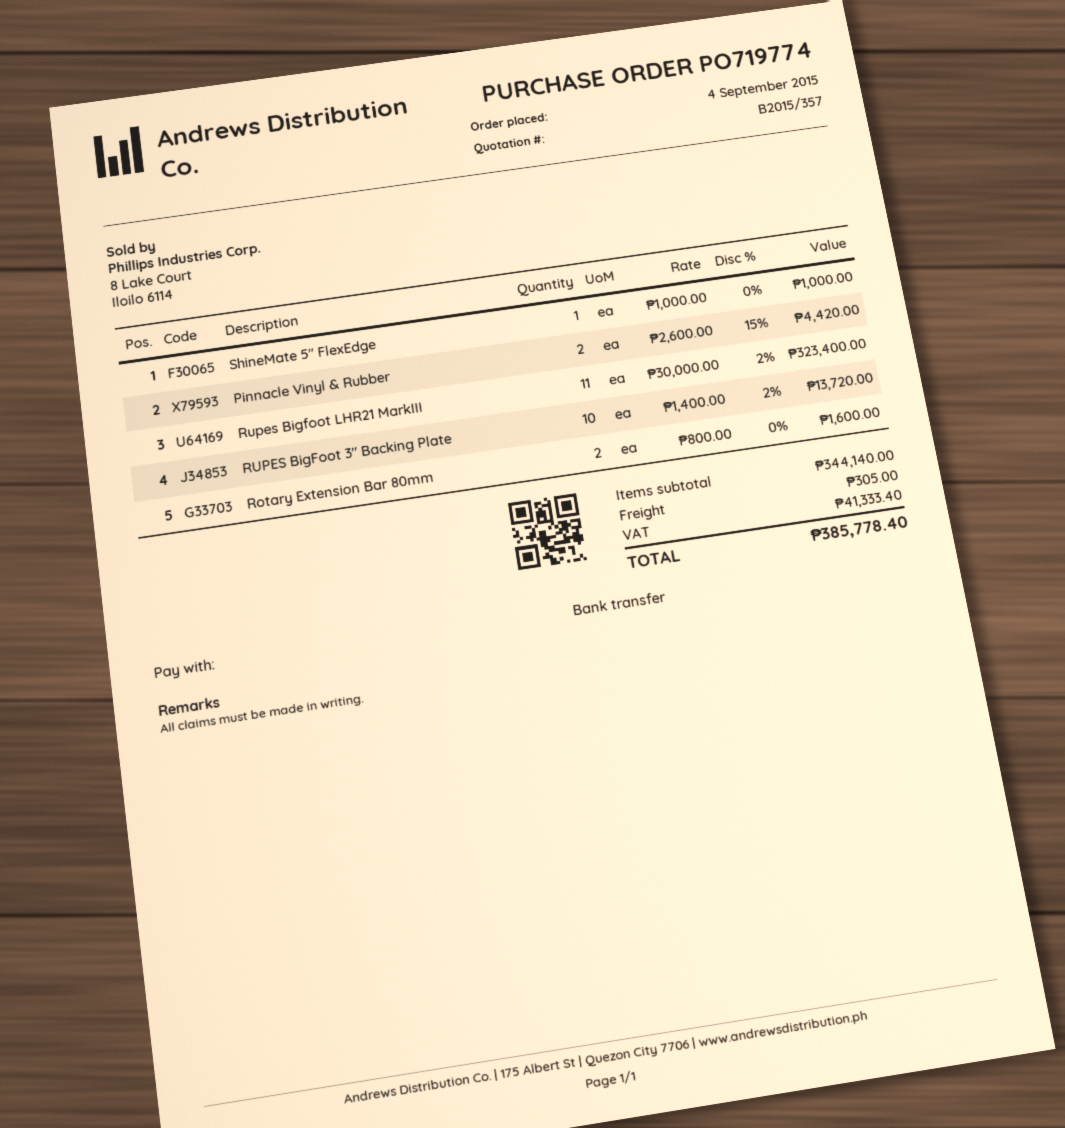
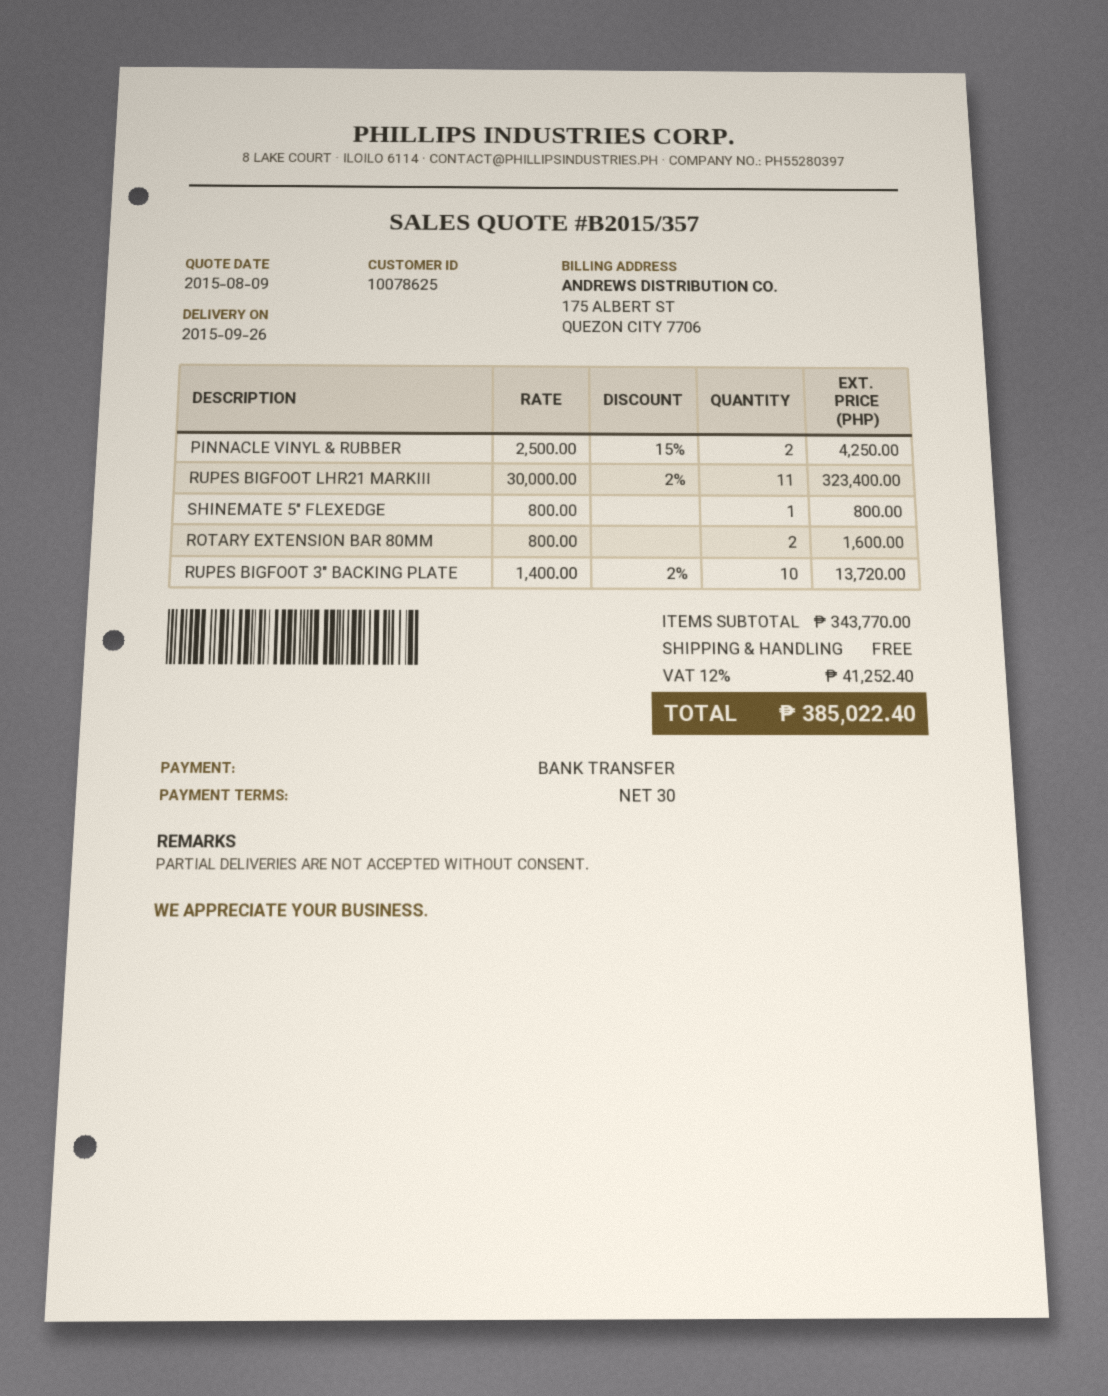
ShineMate 5″ FlexEdge: 1 x 1000.00 = 1000.00 -> 1 x 800.00 = 800.00
Pinnacle Vinyl & Rubber: 2 x 2600.00 - 15% = 4420.00 -> 2 x 2500.00 - 15% = 4250.00
subtotal: 344140.00 -> 343770.00
shipping: 305.00 -> 0.00
tax: 41333.40 -> 41252.40
total: 385778.40 -> 385022.40

